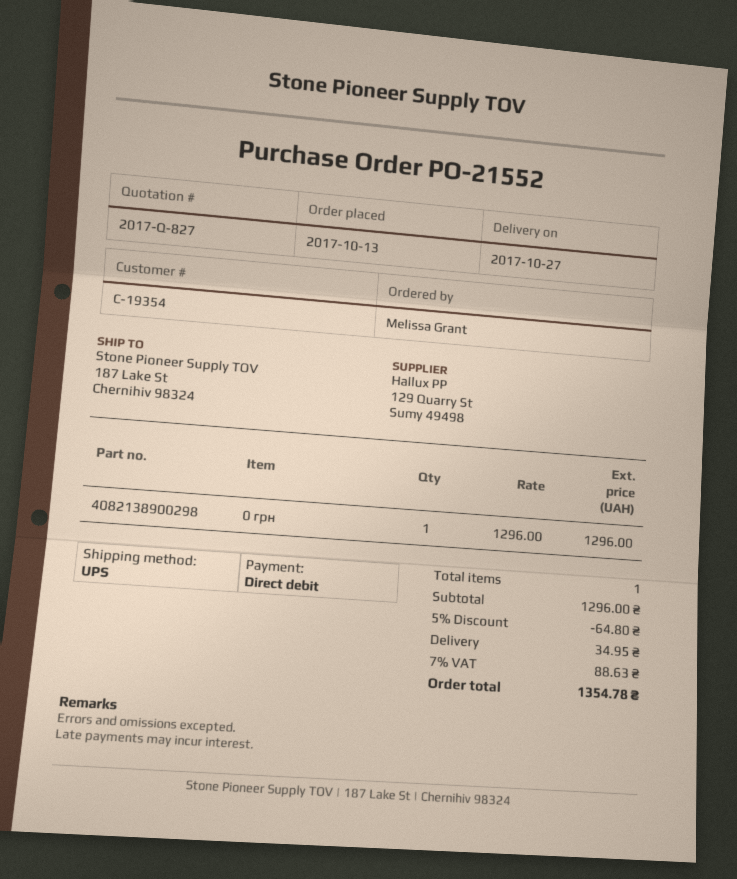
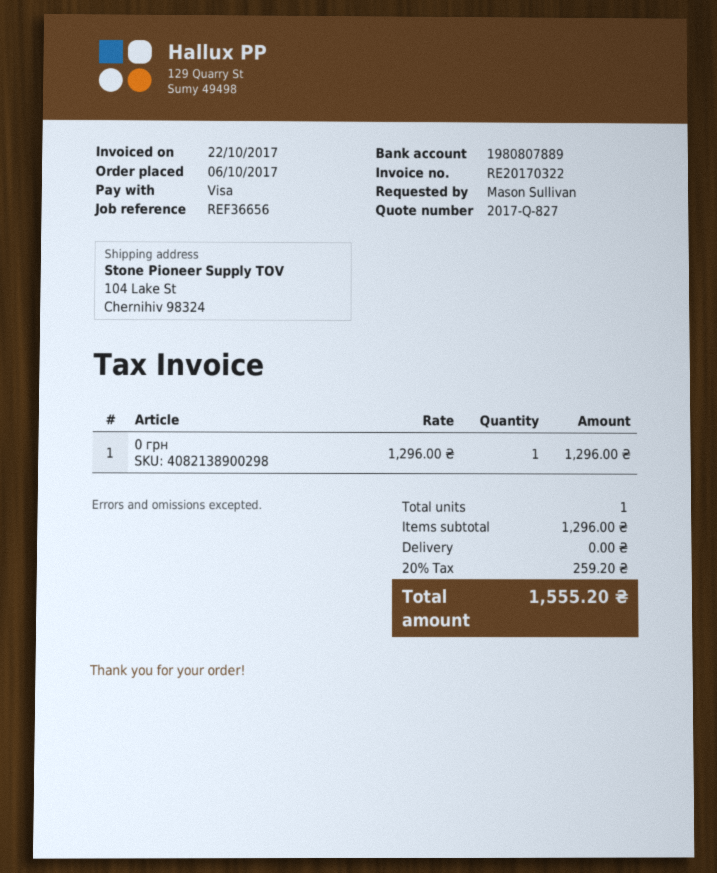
order date: 2017-10-13 -> 2017-10-06
ordered by: Melissa Grant -> Mason Sullivan
payment method: direct debit -> Visa
ship to: 187 Lake St, Chernihiv 98324 -> 104 Lake St, Chernihiv 98324
discount: 5% = 64.80 -> none
shipping: 34.95 -> 0.00
tax: 7% = 88.63 -> 20% = 259.20
total: 1354.78 -> 1555.20

